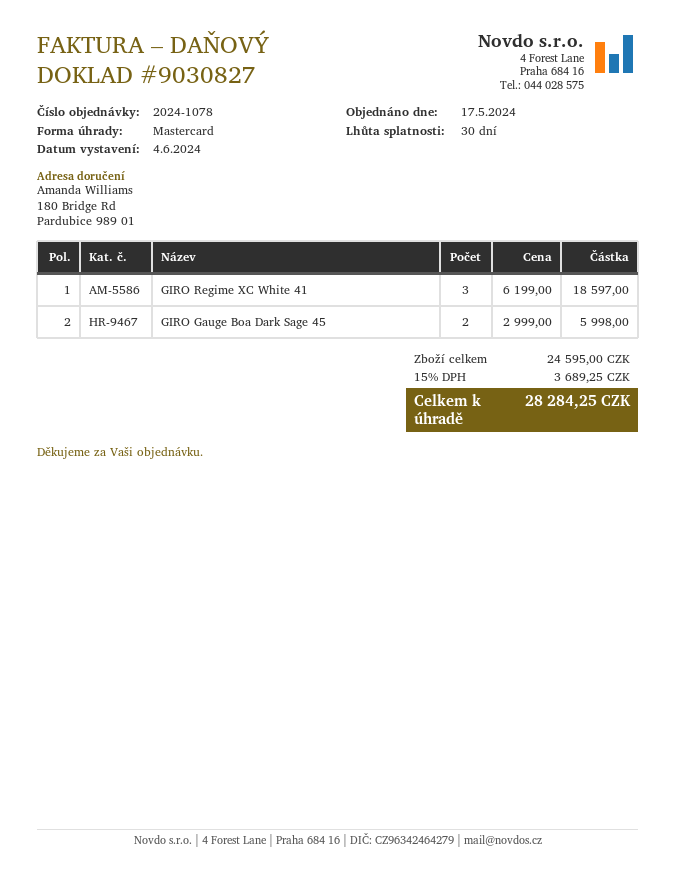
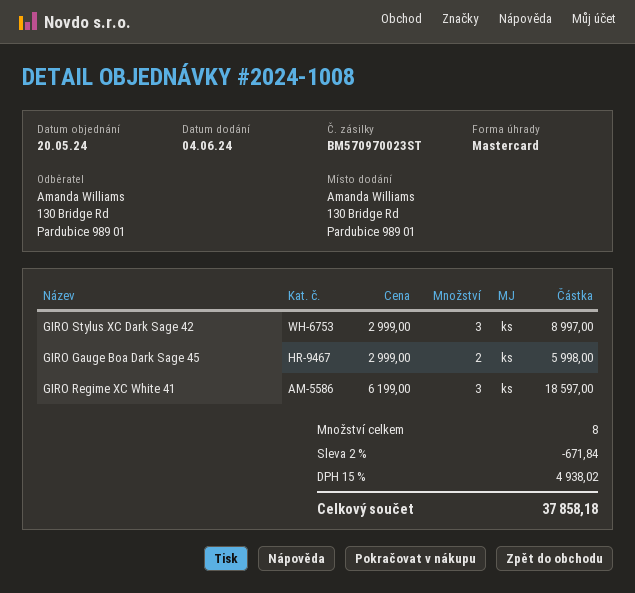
order number: 2024-1078 -> 2024-1008
order date: 2024-05-17 -> 2024-05-20
ship to: 180 Bridge Rd, Pardubice 989 01 -> 130 Bridge Rd, Pardubice 989 01
GIRO Stylus XC Dark Sage 42: none -> 3 x 2999.00 = 8997.00
discount: none -> 2% = 671.84
tax: 15% = 3689.25 -> 15% = 4938.02
total: 28284.25 -> 37858.18

